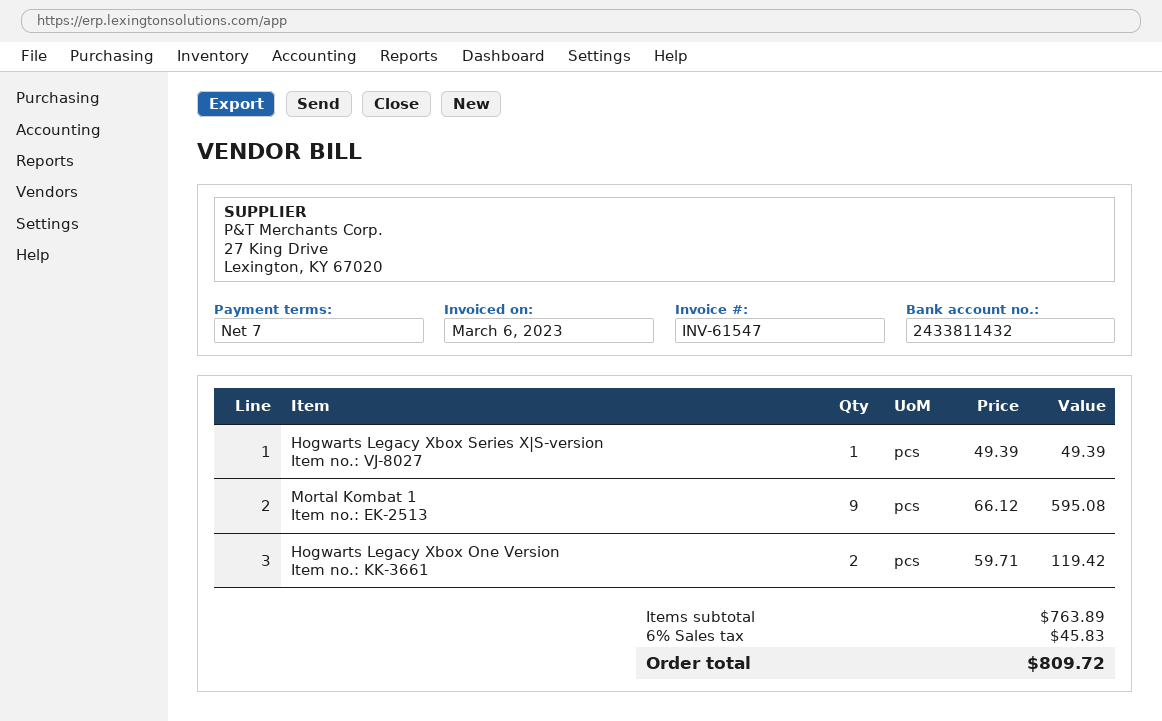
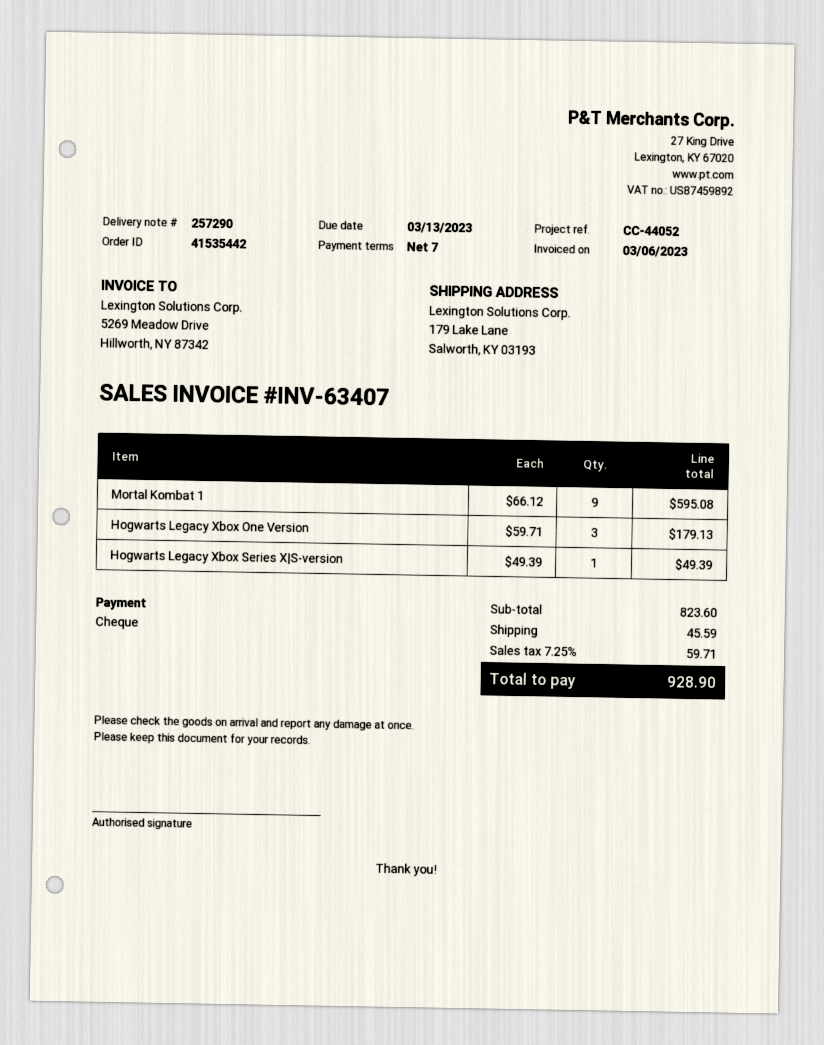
invoice number: INV-61547 -> INV-63407
Hogwarts Legacy Xbox One Version: 2 x 59.71 = 119.42 -> 3 x 59.71 = 179.13
subtotal: 763.89 -> 823.60
shipping: none -> 45.59
tax: 6% = 45.83 -> 7.25% = 59.71
total: 809.72 -> 928.90

